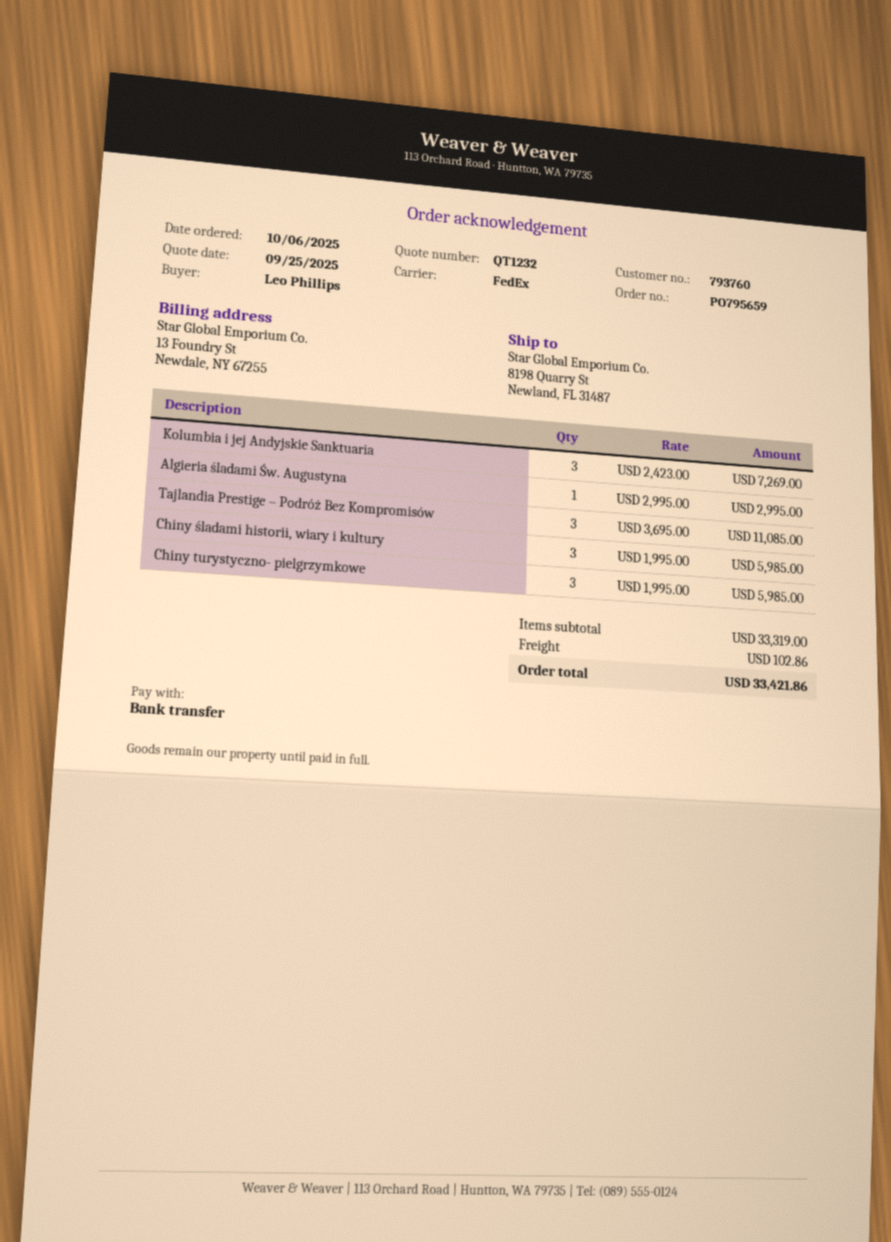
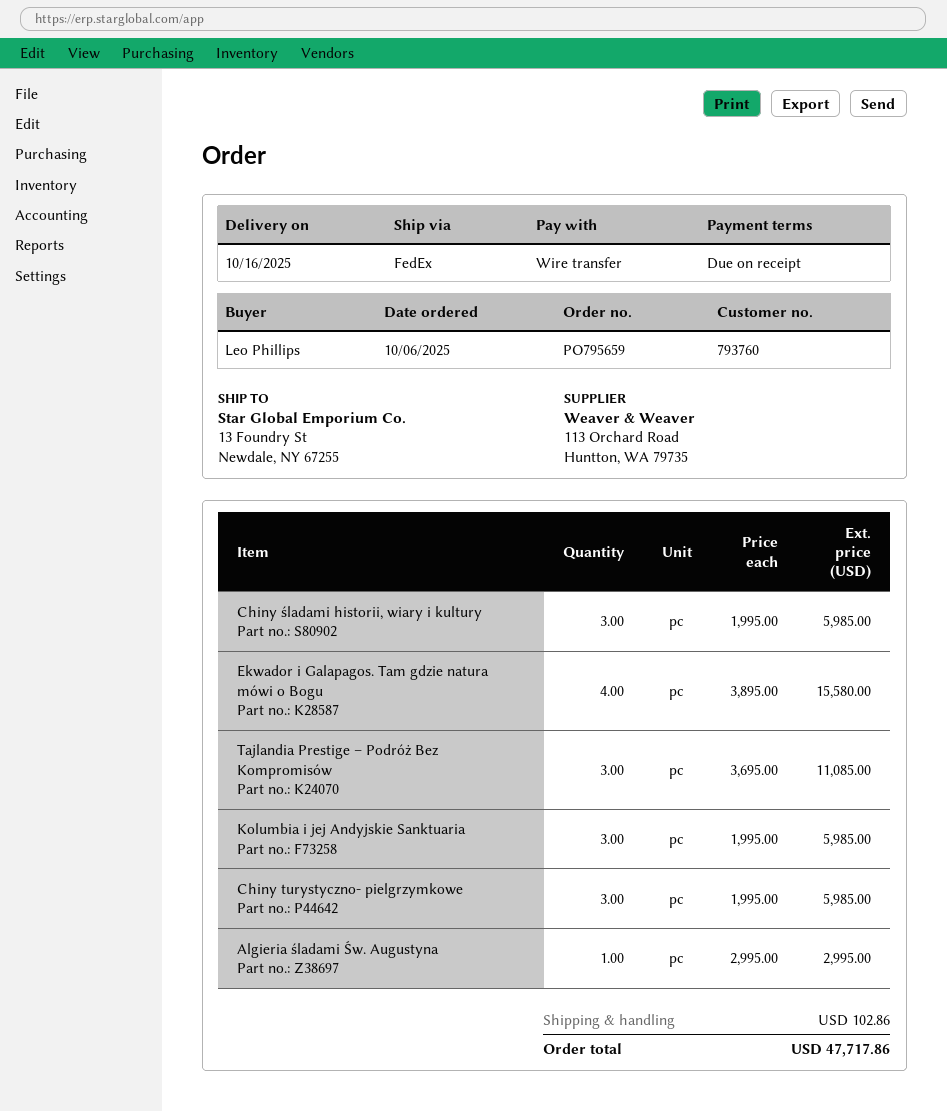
ship to: 8198 Quarry St, Newland, FL 31487 -> 13 Foundry St, Newdale, NY 67255
Kolumbia i jej Andyjskie Sanktuaria: 3 x 2423.00 = 7269.00 -> 3 x 1995.00 = 5985.00
Ekwador i Galapagos. Tam gdzie natura mówi o Bogu: none -> 4 x 3895.00 = 15580.00
total: 33421.86 -> 47717.86

